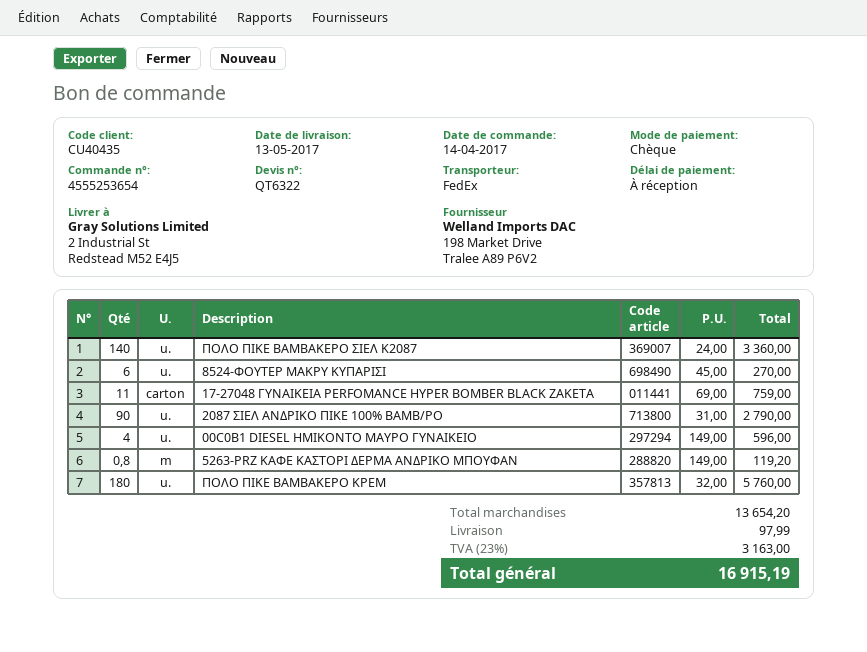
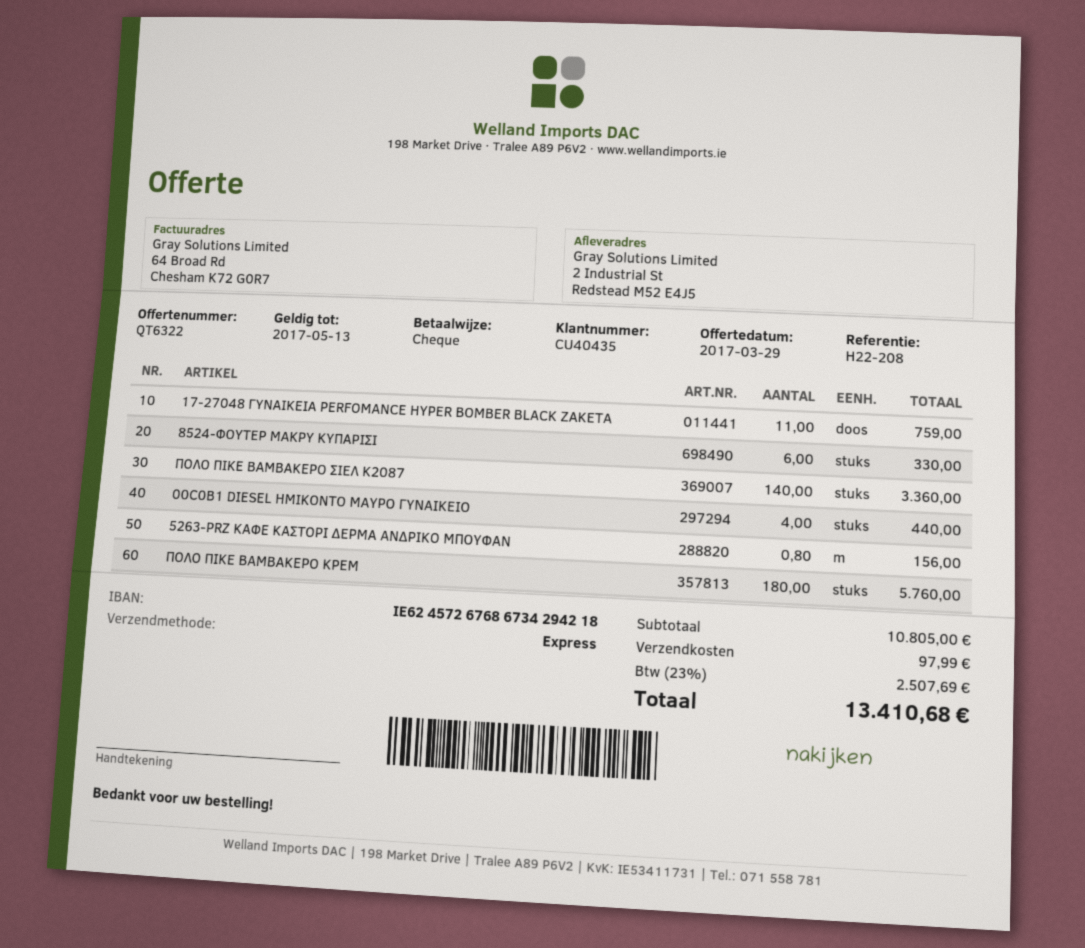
shipping method: FedEx -> express
8524-ΦΟΥΤΕΡ ΜΑΚΡΥ ΚΥΠΑΡΙΣΙ: 6 for 270.00 -> 6 for 330.00
2087 ΣΙΕΛ ΑΝΔΡΙΚΟ ΠΙΚΕ 100% ΒΑΜΒ/ΡΟ: 90 for 2790.00 -> none
00C0B1 DIESEL ΗΜΙΚΟΝΤΟ ΜΑΥΡΟ ΓΥΝΑΙΚΕΙΟ: 4 for 596.00 -> 4 for 440.00
5263-PRZ ΚΑΦΕ ΚΑΣΤΟΡΙ ΔΕΡΜΑ ΑΝΔΡΙΚΟ ΜΠΟΥΦΑΝ: 0.8 for 119.20 -> 0.8 for 156.00
subtotal: 13654.20 -> 10805.00
tax: 23% = 3163.00 -> 23% = 2507.69
total: 16915.19 -> 13410.68

